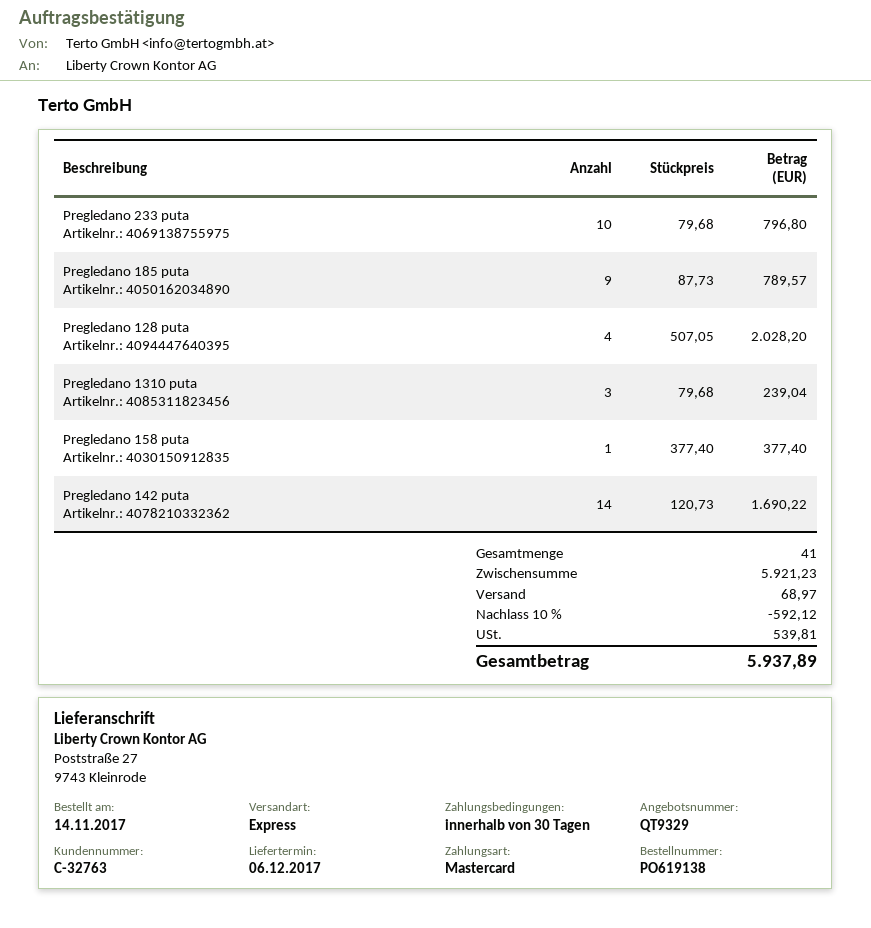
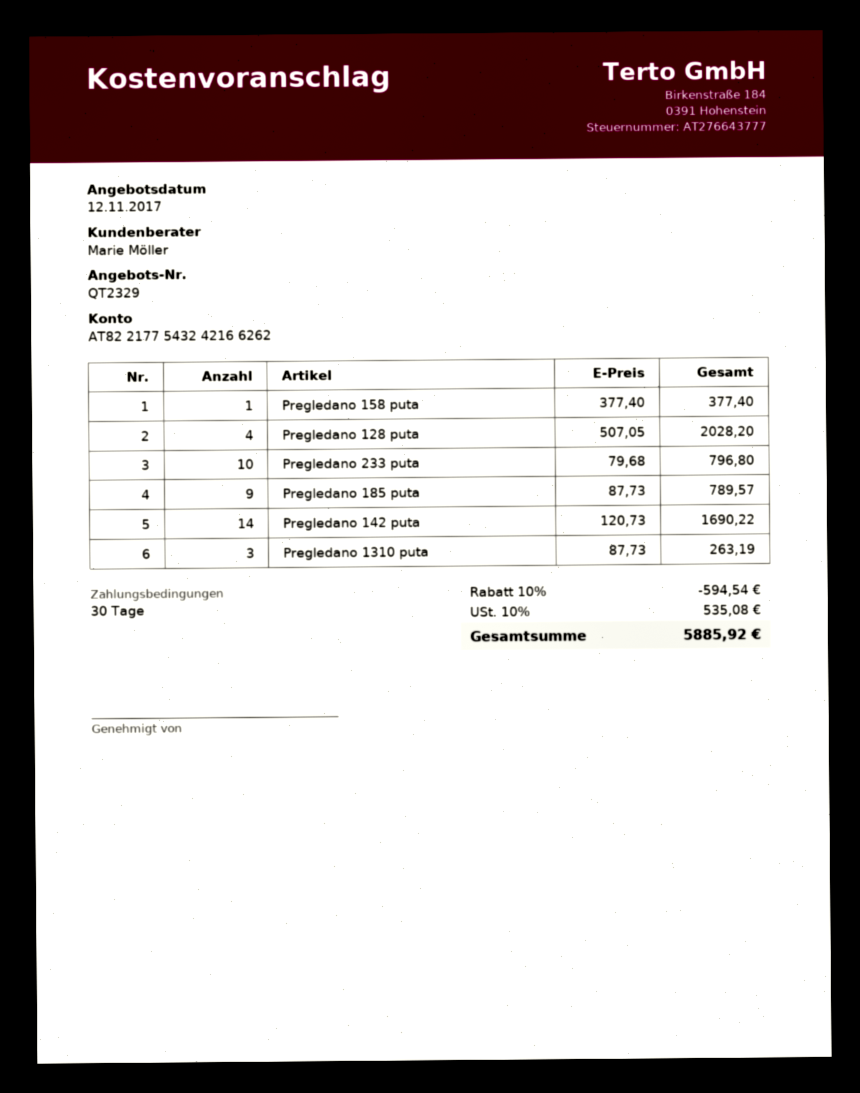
quote number: QT9329 -> QT2329
Pregledano 1310 puta: 3 x 79.68 = 239.04 -> 3 x 87.73 = 263.19
discount: 10% = 592.12 -> 10% = 594.54
shipping: 68.97 -> none
tax: 539.81 -> 535.08
total: 5937.89 -> 5885.92

